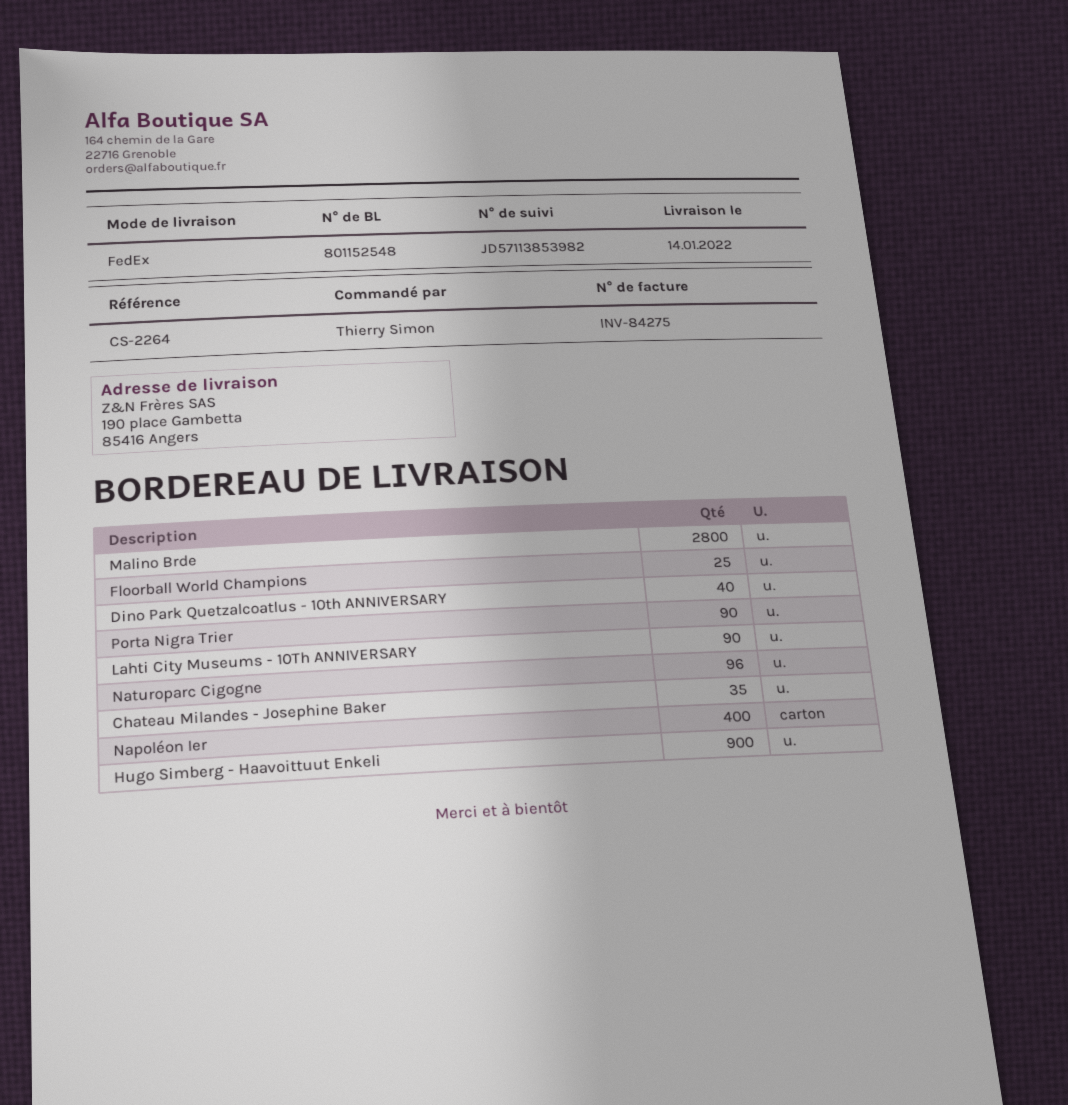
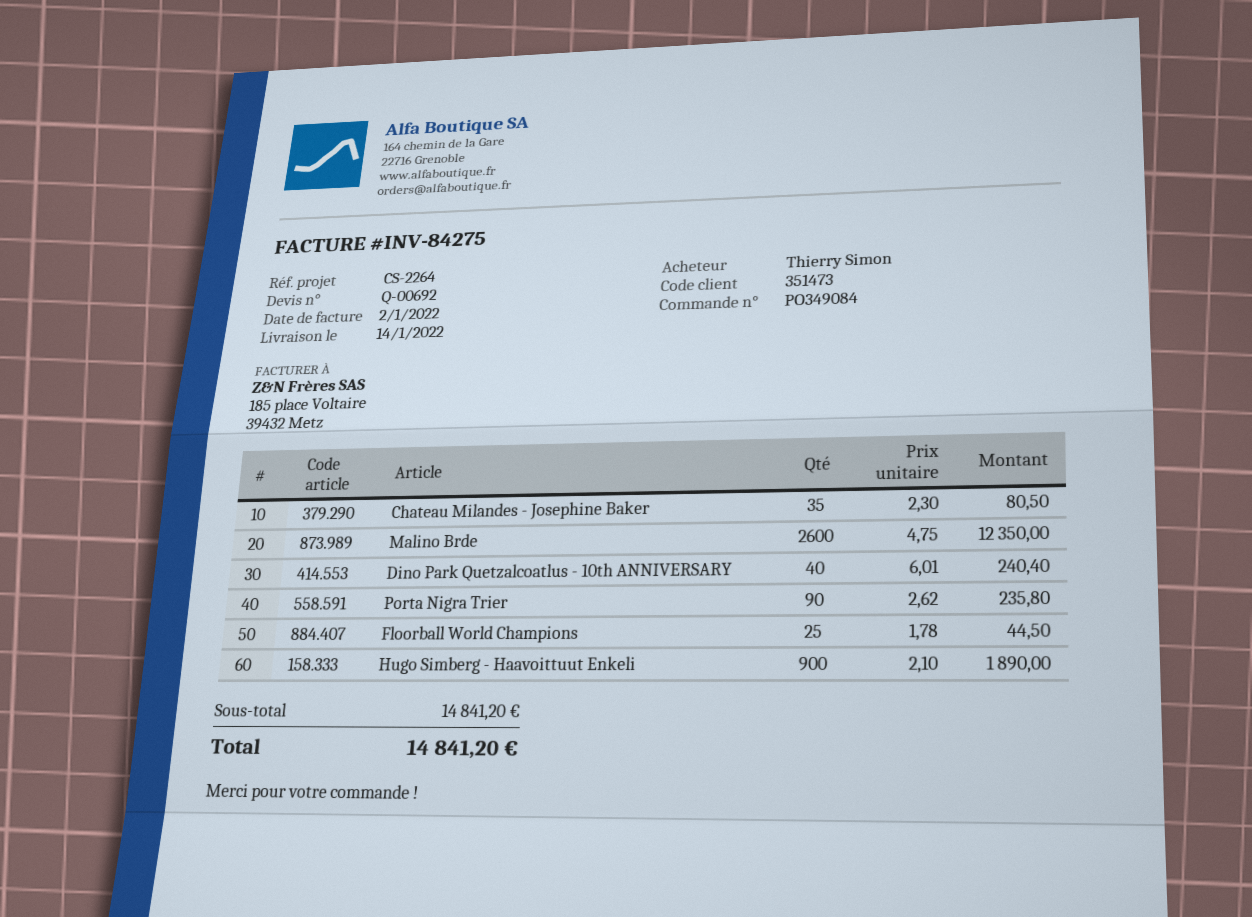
Malino Brde: 2800 -> 2600
Lahti City Museums - 10Th ANNIVERSARY: 90 -> none
Naturoparc Cigogne: 96 -> none
Napoléon Ier: 400 -> none

